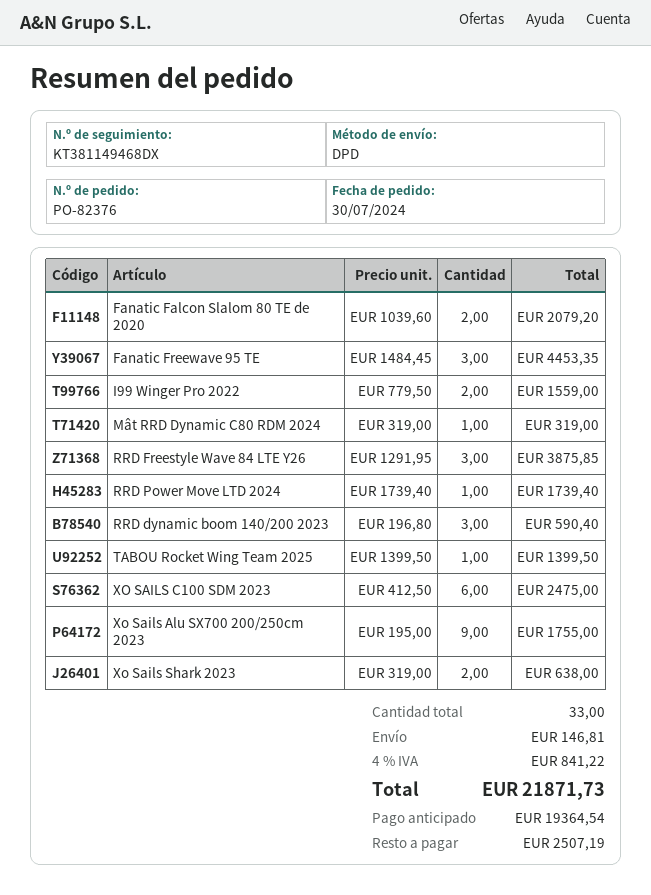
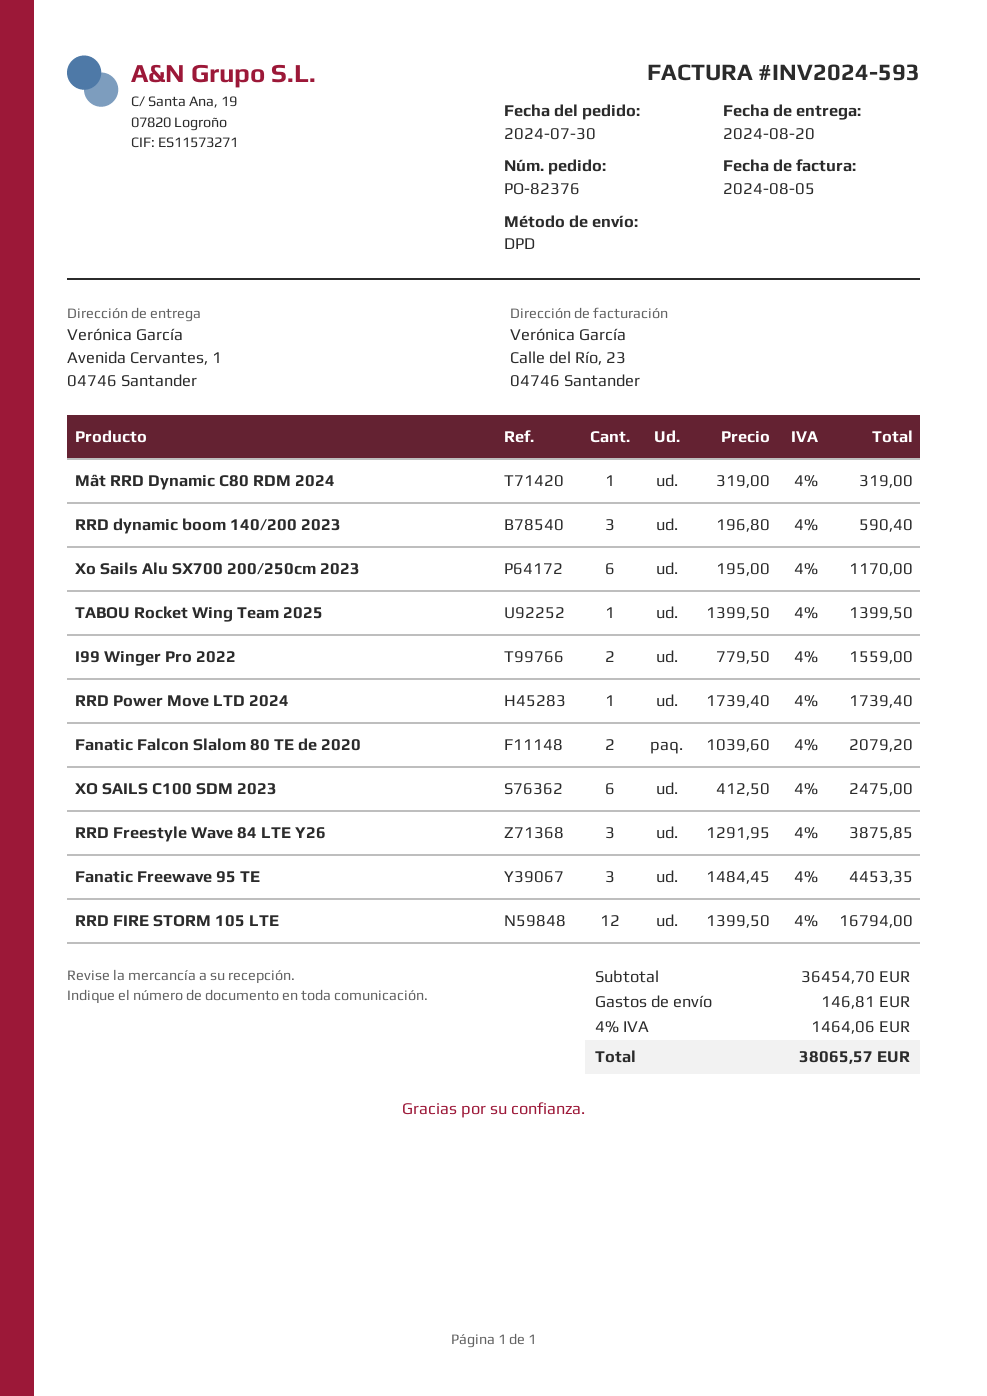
Xo Sails Alu SX700 200/250cm 2023: 9 x 195.00 = 1755.00 -> 6 x 195.00 = 1170.00
Xo Sails Shark 2023: 2 x 319.00 = 638.00 -> none
RRD FIRE STORM 105 LTE: none -> 12 x 1399.50 = 16794.00
tax: 4% = 841.22 -> 4% = 1464.06
total: 21871.73 -> 38065.57

